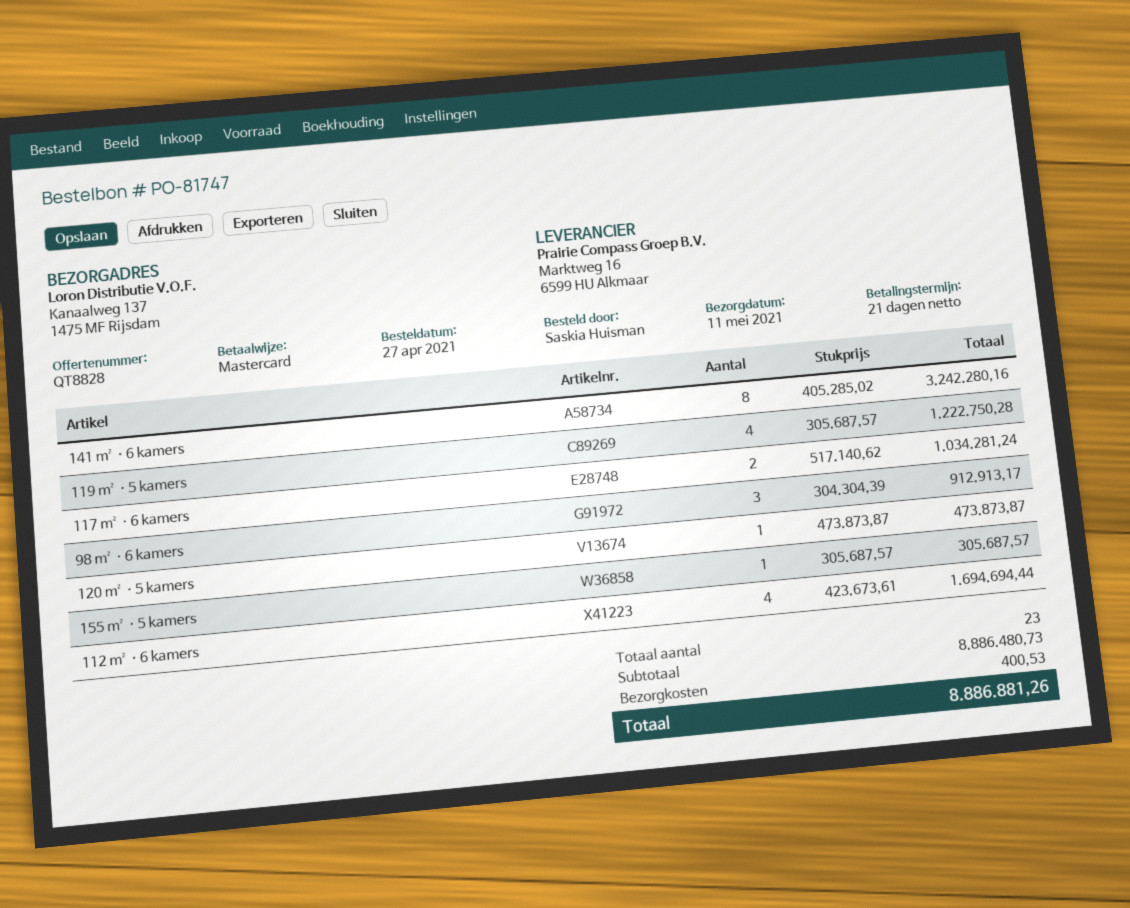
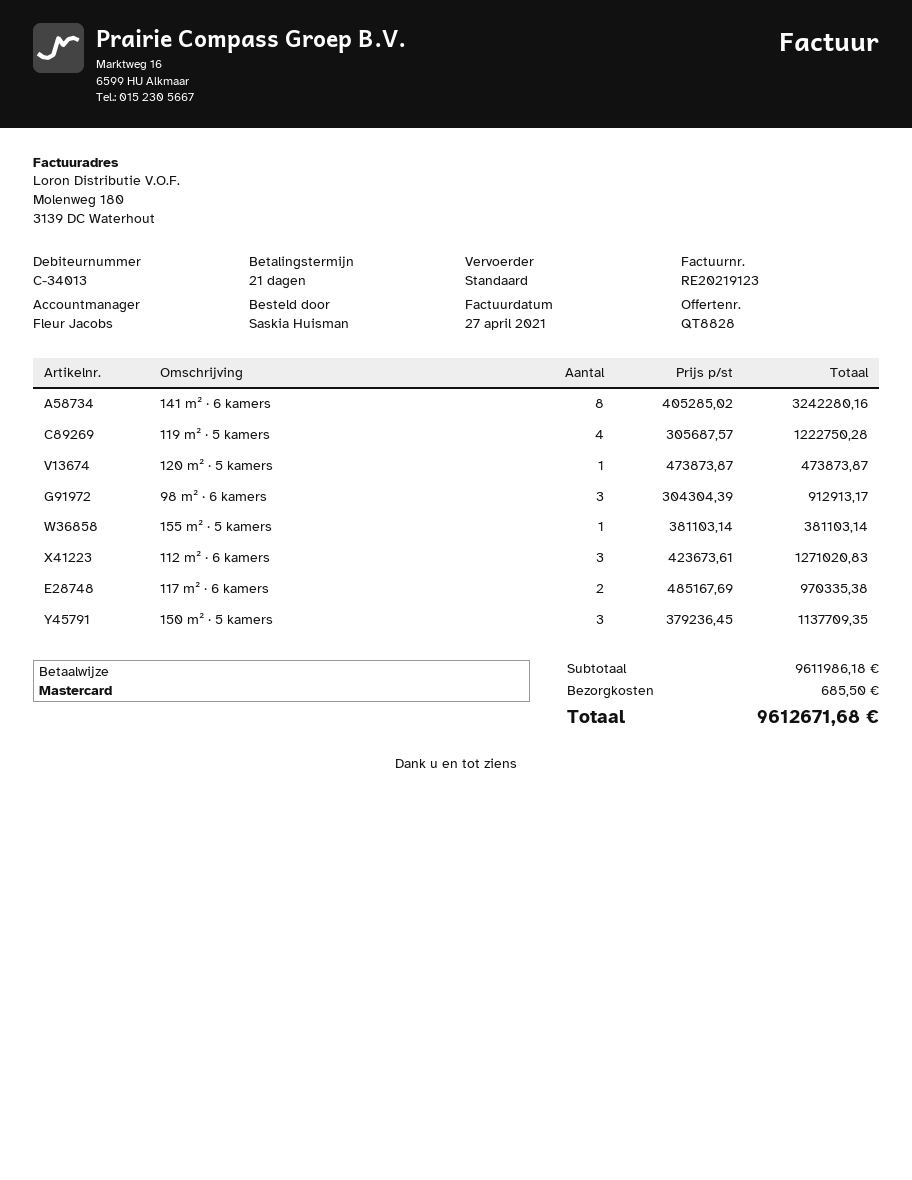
117 m² · 6 kamers: 2 x 517140.62 = 1034281.24 -> 2 x 485167.69 = 970335.38
155 m² · 5 kamers: 1 x 305687.57 = 305687.57 -> 1 x 381103.14 = 381103.14
112 m² · 6 kamers: 4 x 423673.61 = 1694694.44 -> 3 x 423673.61 = 1271020.83
150 m² · 5 kamers: none -> 3 x 379236.45 = 1137709.35
subtotal: 8886480.73 -> 9611986.18
shipping: 400.53 -> 685.50
total: 8886881.26 -> 9612671.68

